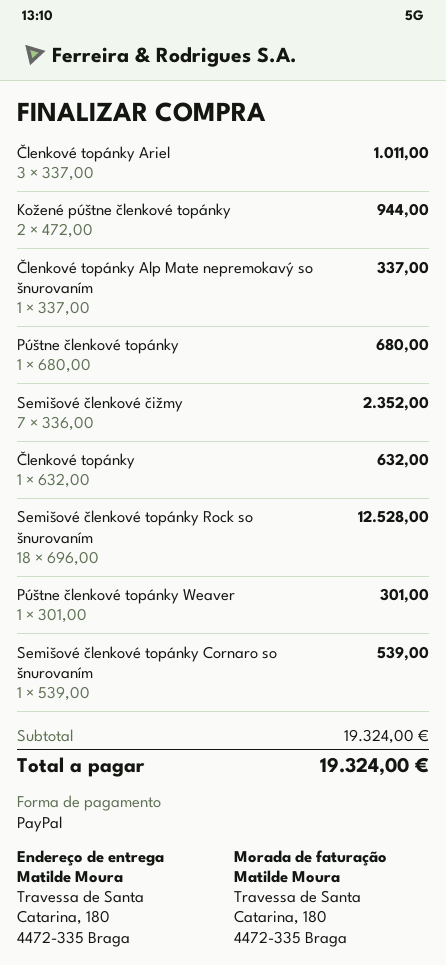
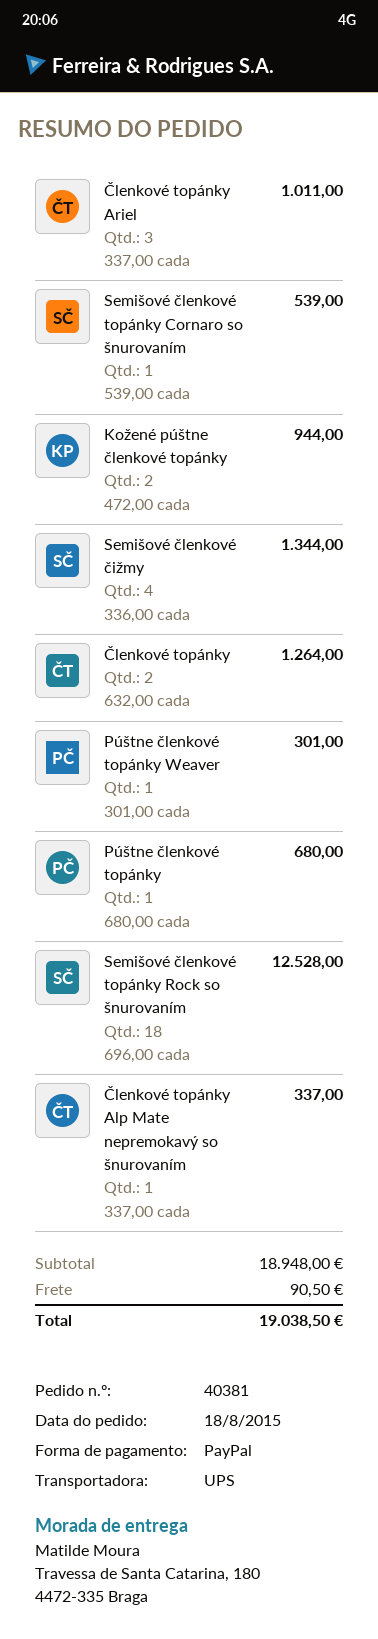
Semišové členkové čižmy: 7 x 336.00 = 2352.00 -> 4 x 336.00 = 1344.00
Členkové topánky: 1 x 632.00 = 632.00 -> 2 x 632.00 = 1264.00
subtotal: 19324.00 -> 18948.00
shipping: none -> 90.50
total: 19324.00 -> 19038.50

